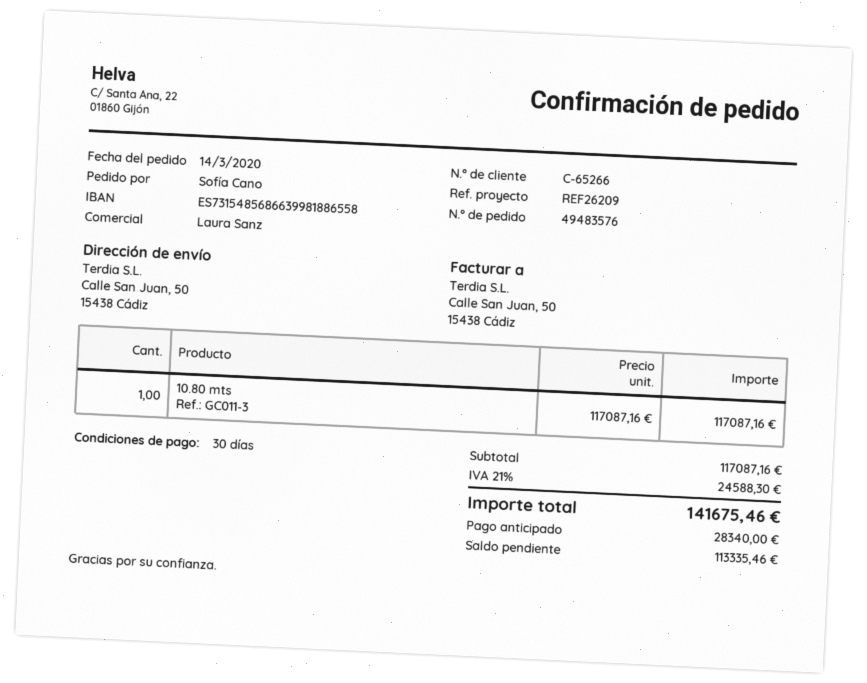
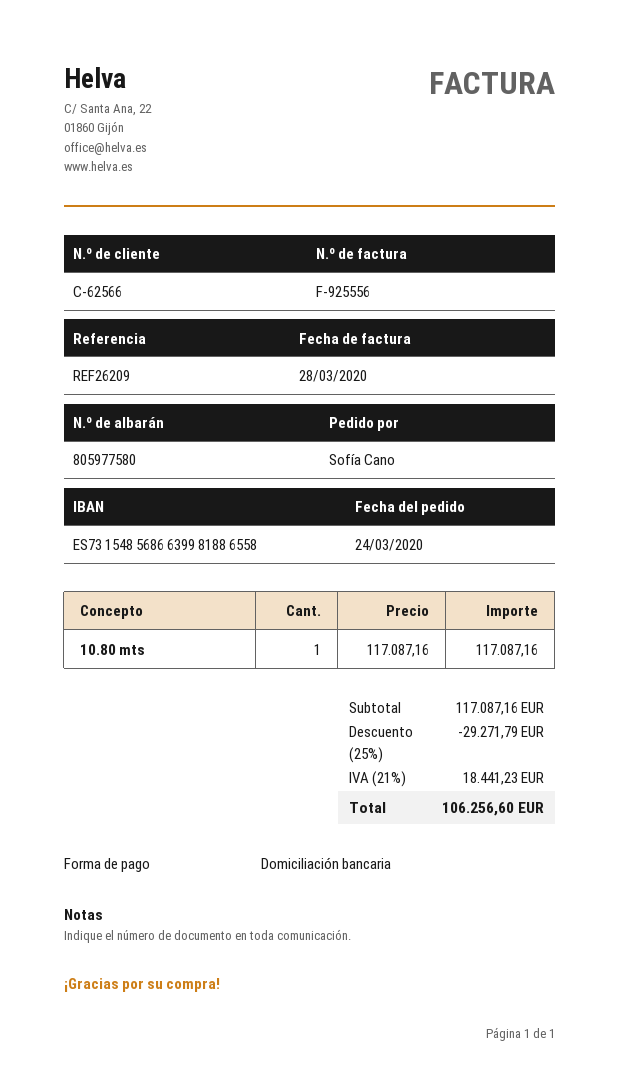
order date: 2020-03-14 -> 2020-03-24
customer number: C-65266 -> C-62566
discount: none -> 25% = 29271.79
tax: 21% = 24588.30 -> 21% = 18441.23
total: 141675.46 -> 106256.60

